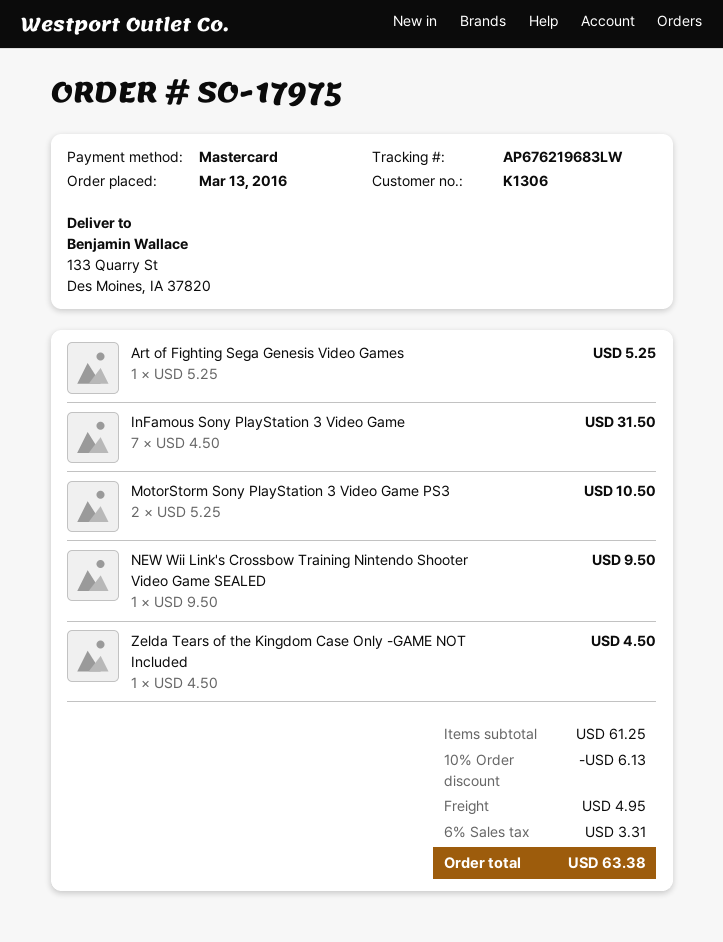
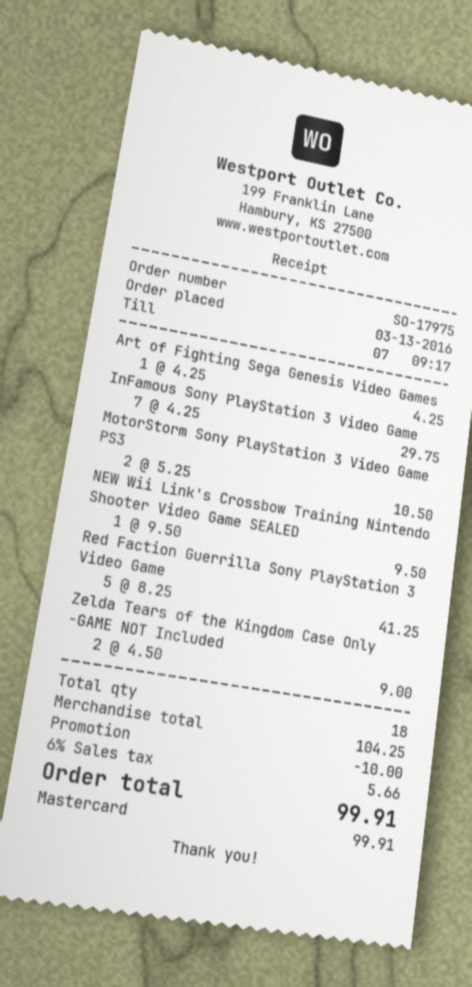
Art of Fighting Sega Genesis Video Games: 1 x 5.25 = 5.25 -> 1 x 4.25 = 4.25
InFamous Sony PlayStation 3 Video Game: 7 x 4.50 = 31.50 -> 7 x 4.25 = 29.75
Zelda Tears of the Kingdom Case Only -GAME NOT Included: 1 x 4.50 = 4.50 -> 2 x 4.50 = 9.00
Red Faction Guerrilla Sony PlayStation 3 Video Game: none -> 5 x 8.25 = 41.25
subtotal: 61.25 -> 104.25
discount: 6.13 -> 10.00
shipping: 4.95 -> none
tax: 6% = 3.31 -> 6% = 5.66
total: 63.38 -> 99.91

